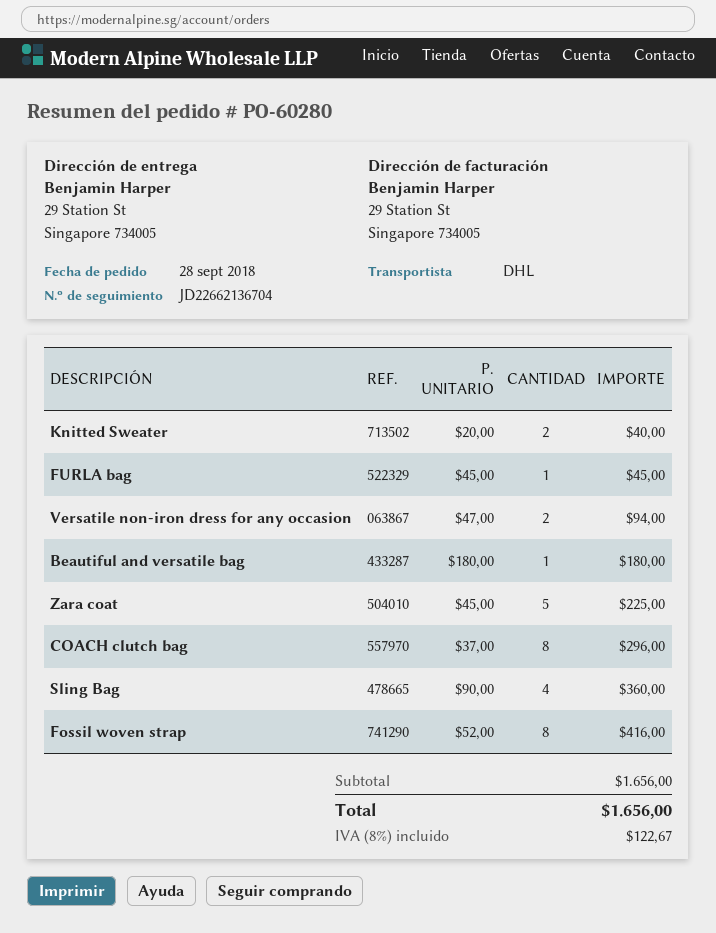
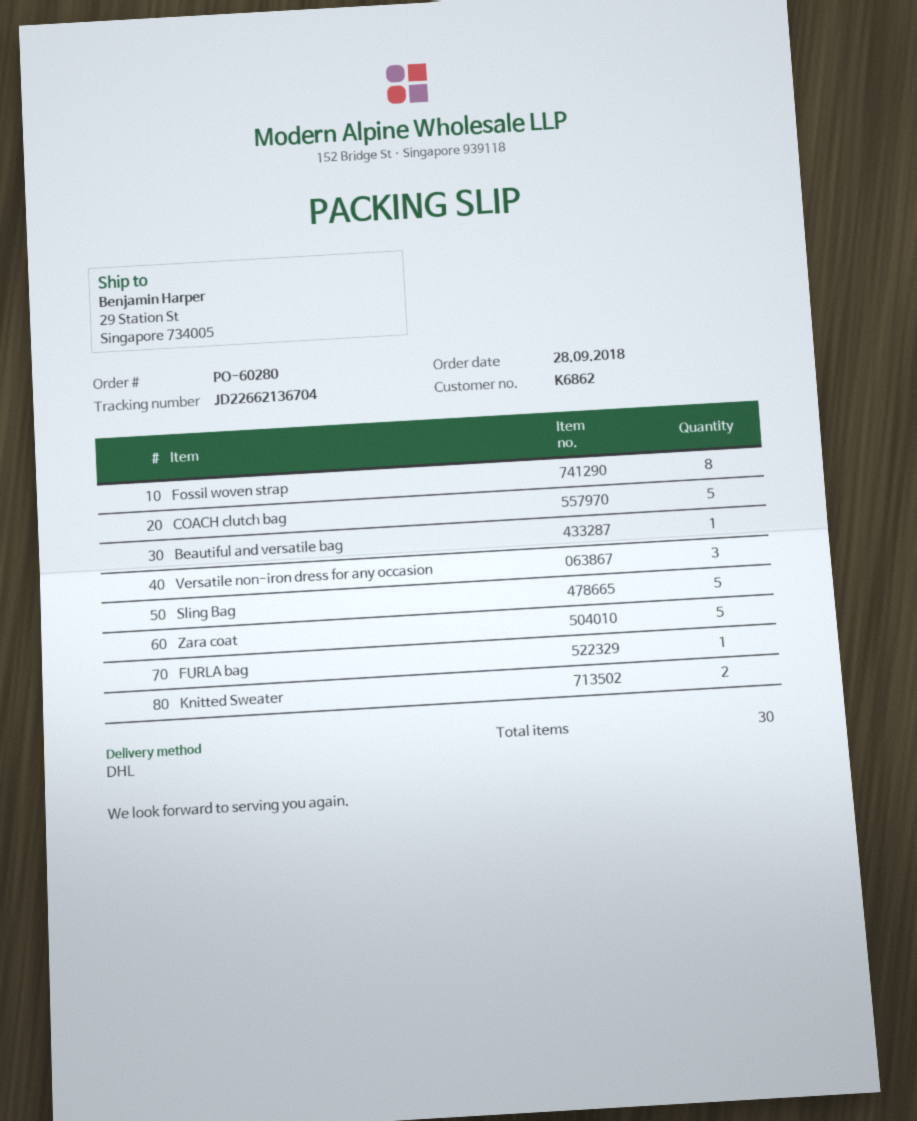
Versatile non-iron dress for any occasion: 2 -> 3
COACH clutch bag: 8 -> 5
Sling Bag: 4 -> 5

